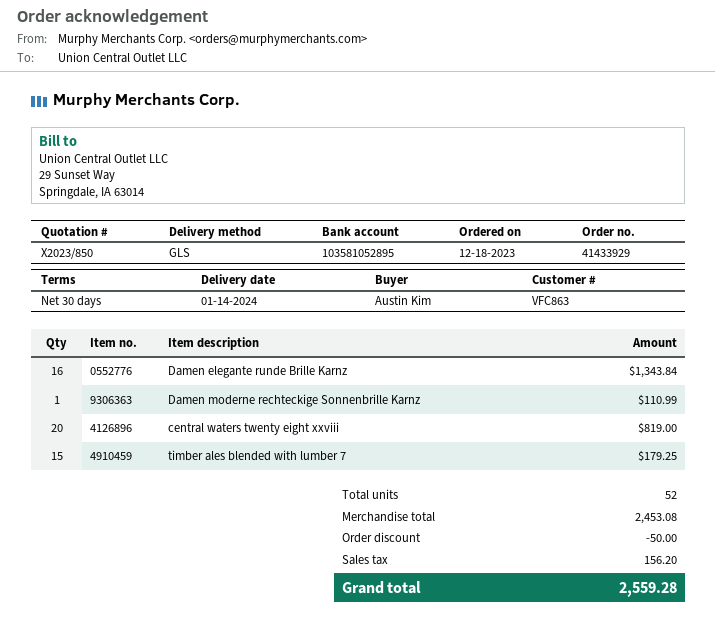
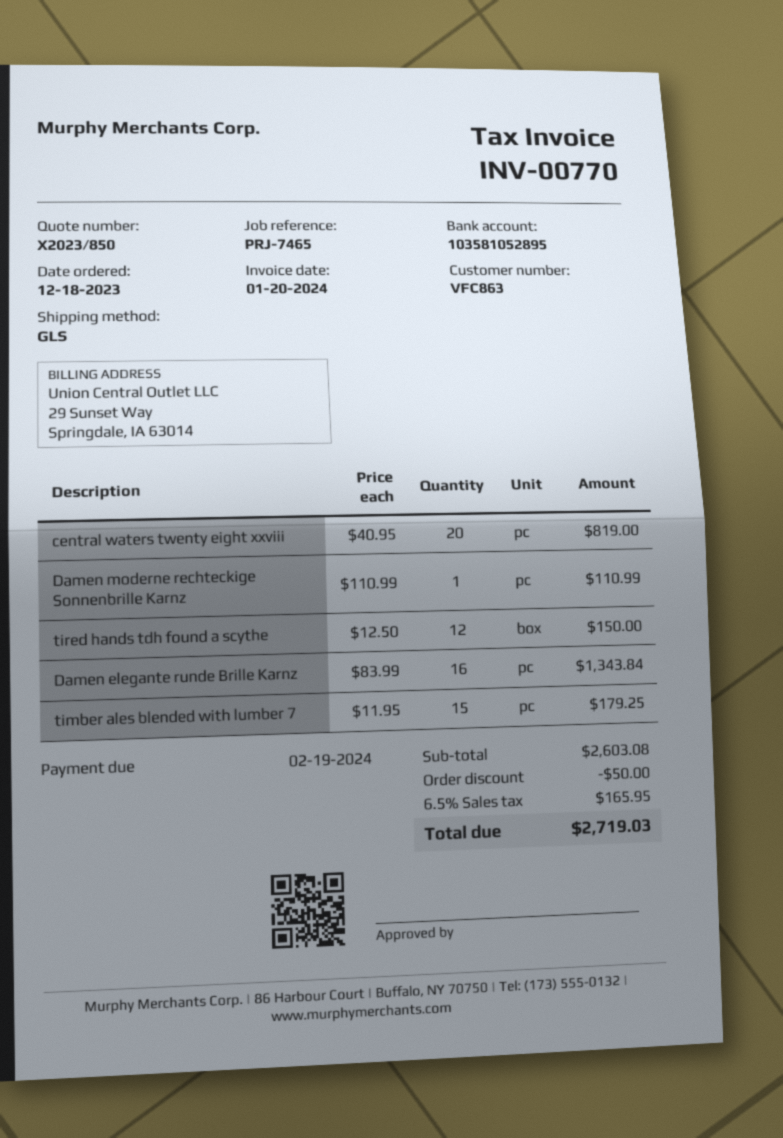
tired hands tdh found a scythe: none -> 12 for 150.00
subtotal: 2453.08 -> 2603.08
tax: 156.20 -> 165.95
total: 2559.28 -> 2719.03

